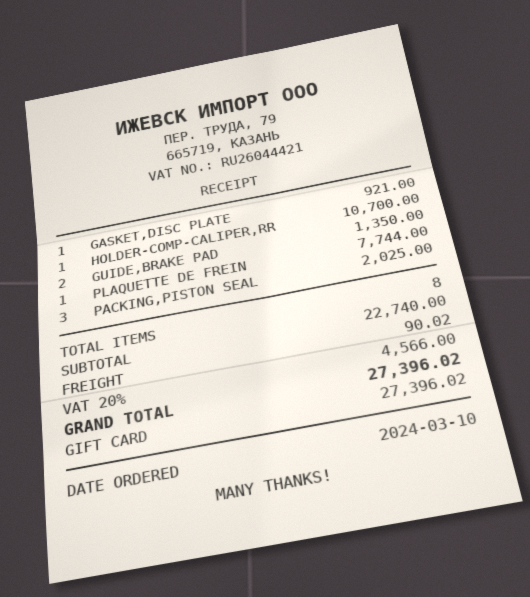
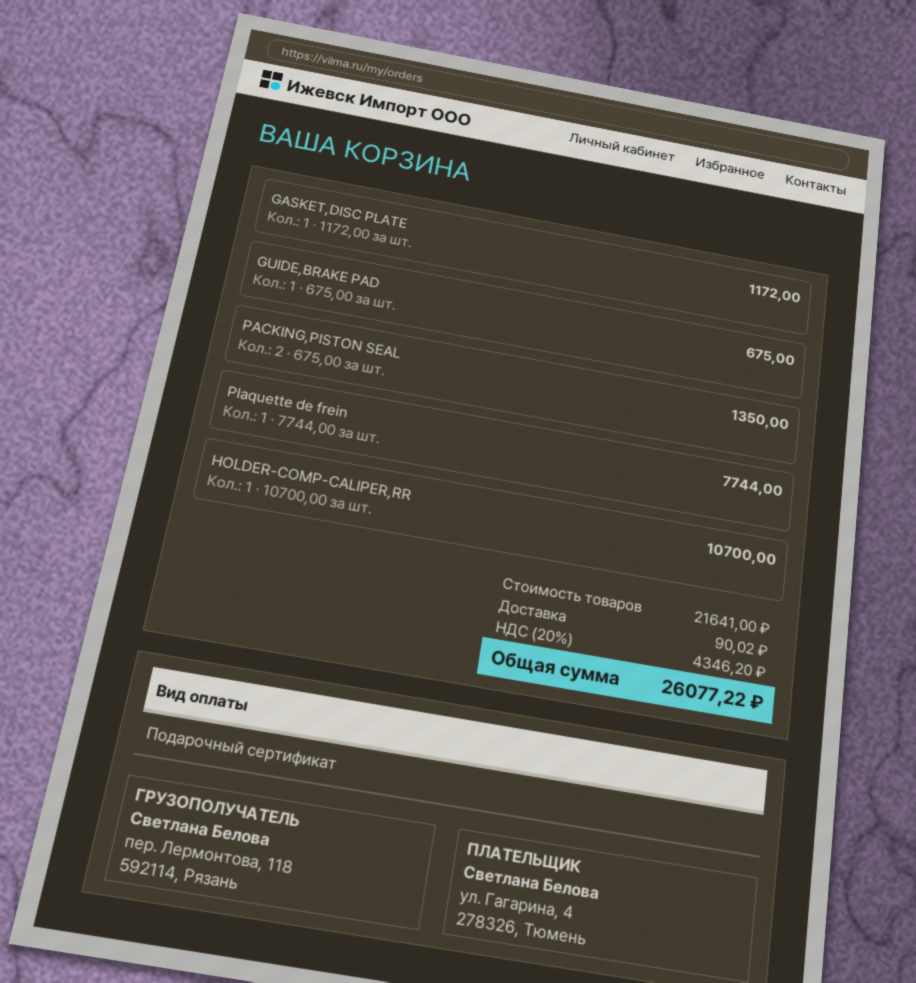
GASKET,DISC PLATE: 1 for 921.00 -> 1 for 1172.00
GUIDE,BRAKE PAD: 2 for 1350.00 -> 1 for 675.00
PACKING,PISTON SEAL: 3 for 2025.00 -> 2 for 1350.00
subtotal: 22740.00 -> 21641.00
tax: 20% = 4566.00 -> 20% = 4346.20
total: 27396.02 -> 26077.22

